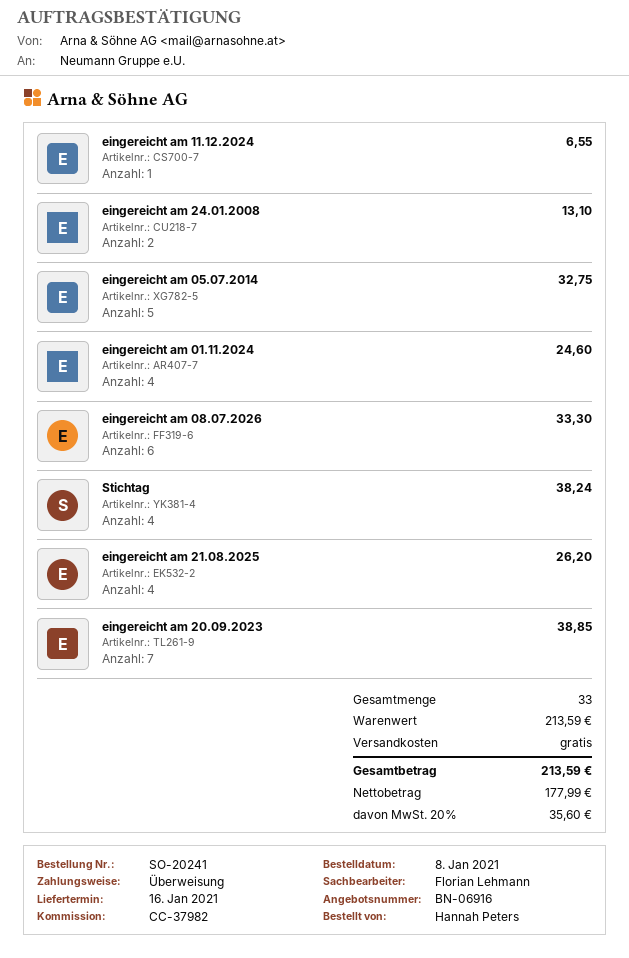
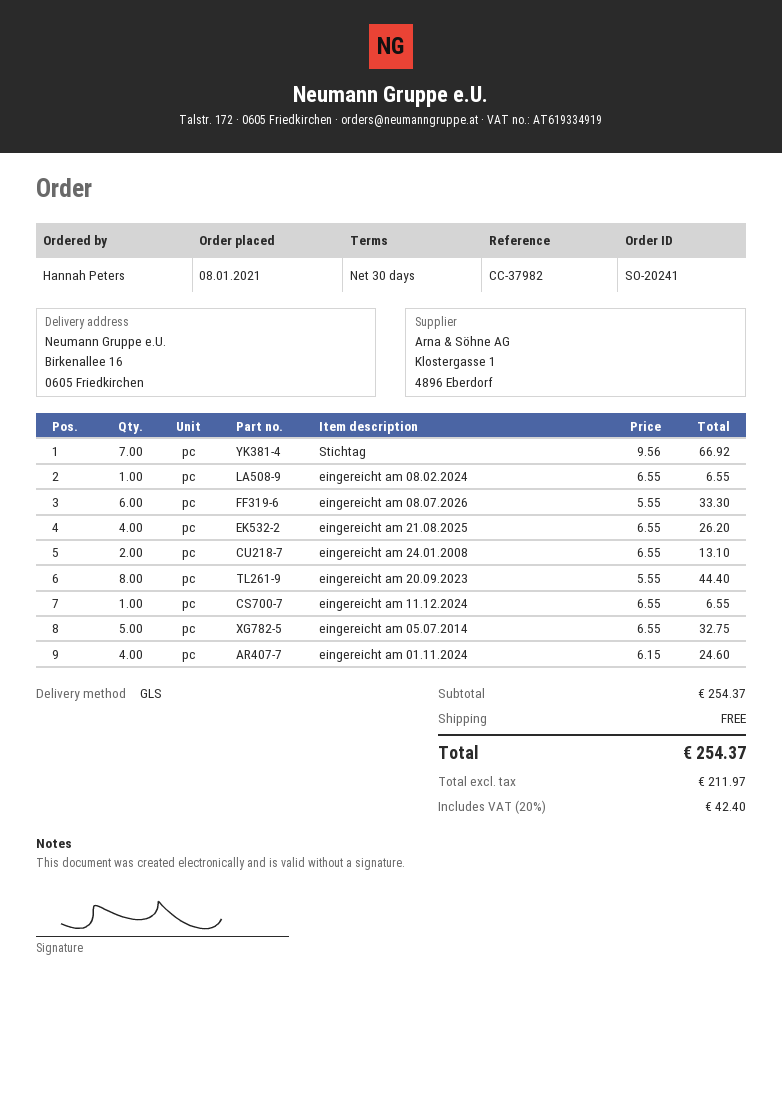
Stichtag: 4 for 38.24 -> 7 for 66.92
eingereicht am 20.09.2023: 7 for 38.85 -> 8 for 44.40
eingereicht am 08.02.2024: none -> 1 for 6.55
subtotal: 213.59 -> 254.37
net: 177.99 -> 211.97
tax: 20% = 35.60 -> 20% = 42.40
total: 213.59 -> 254.37

